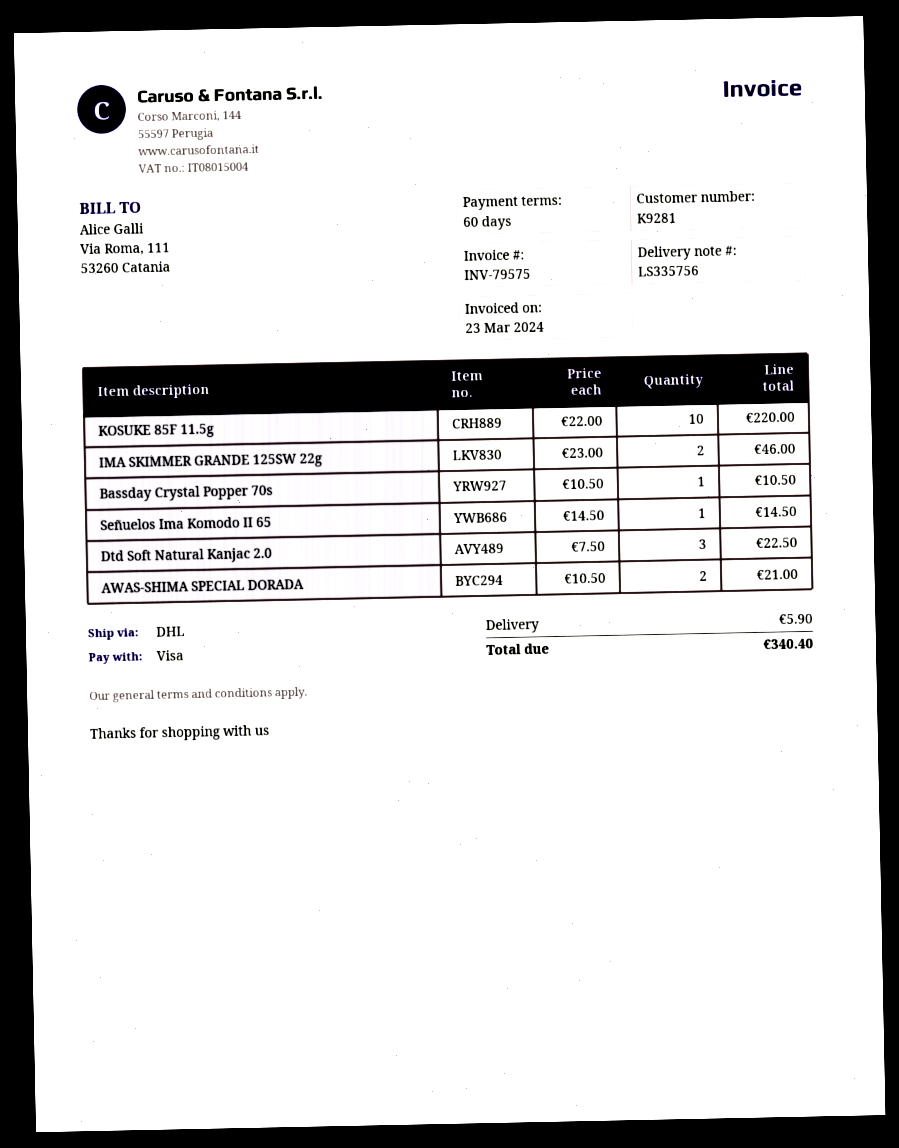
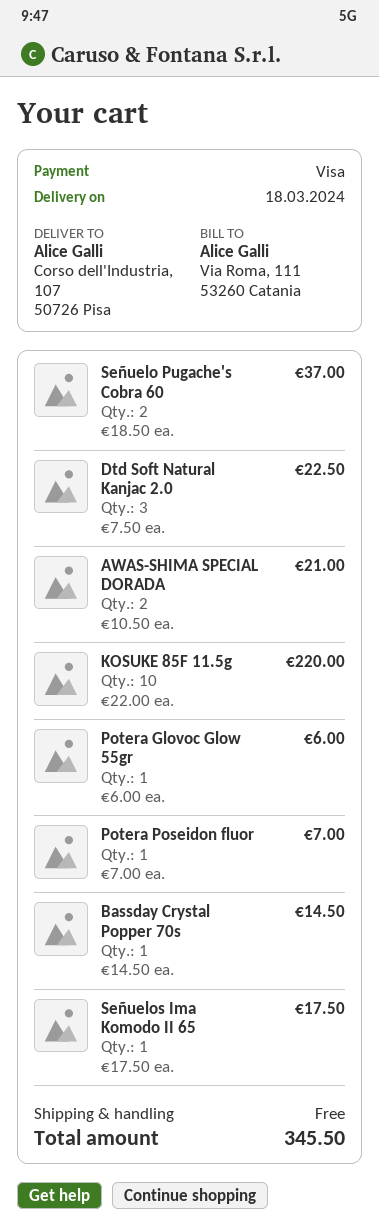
IMA SKIMMER GRANDE 125SW 22g: 2 x 23.00 = 46.00 -> none
Bassday Crystal Popper 70s: 1 x 10.50 = 10.50 -> 1 x 14.50 = 14.50
Señuelos Ima Komodo II 65: 1 x 14.50 = 14.50 -> 1 x 17.50 = 17.50
Señuelo Pugache's Cobra 60: none -> 2 x 18.50 = 37.00
Potera Glovoc Glow 55gr: none -> 1 x 6.00 = 6.00
Potera Poseidon fluor: none -> 1 x 7.00 = 7.00
shipping: 5.90 -> 0.00
total: 340.40 -> 345.50

